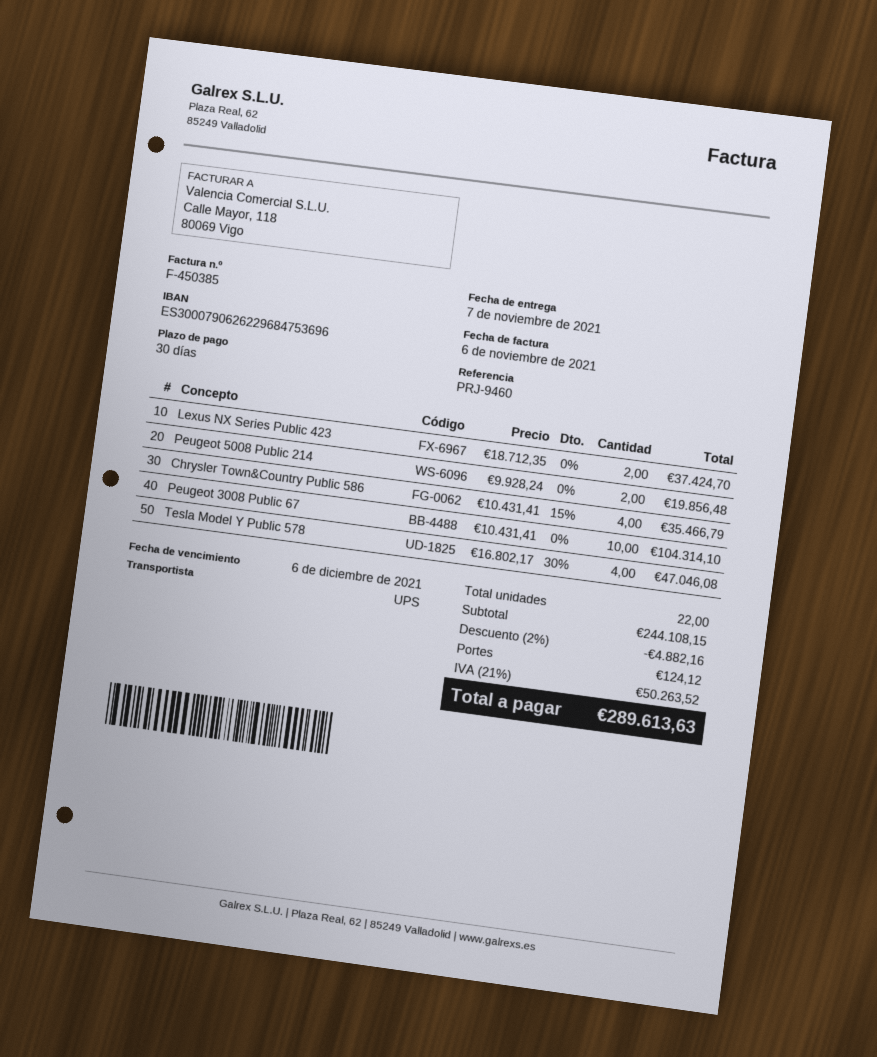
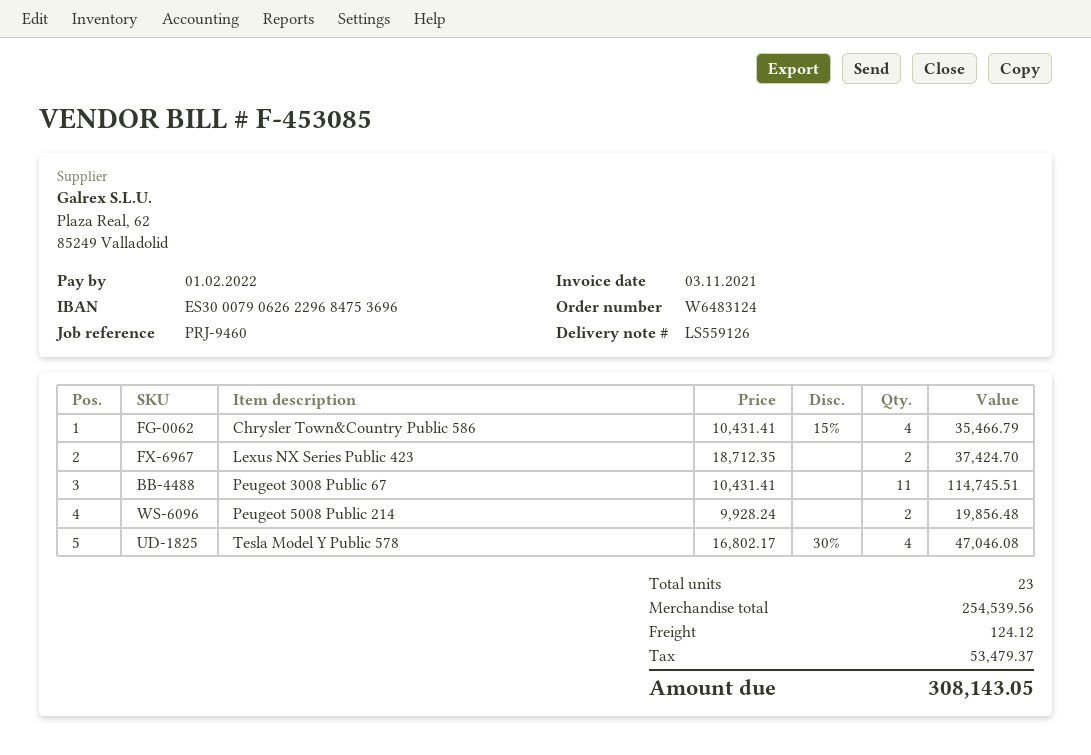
invoice number: F-450385 -> F-453085
invoice date: 2021-11-06 -> 2021-11-03
due date: 2021-12-06 -> 2022-02-01
Peugeot 3008 Public 67: 10 x 10431.41 = 104314.10 -> 11 x 10431.41 = 114745.51
total quantity: 22 -> 23
subtotal: 244108.15 -> 254539.56
discount: 2% = 4882.16 -> none
tax: 50263.52 -> 53479.37
total: 289613.63 -> 308143.05

